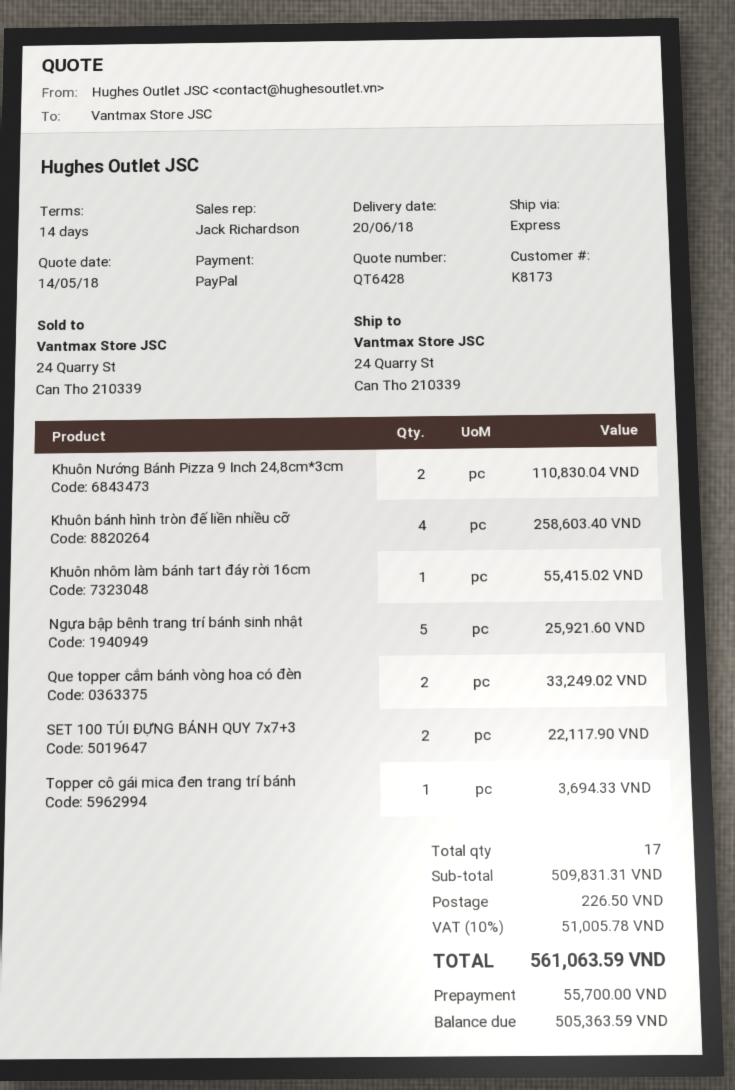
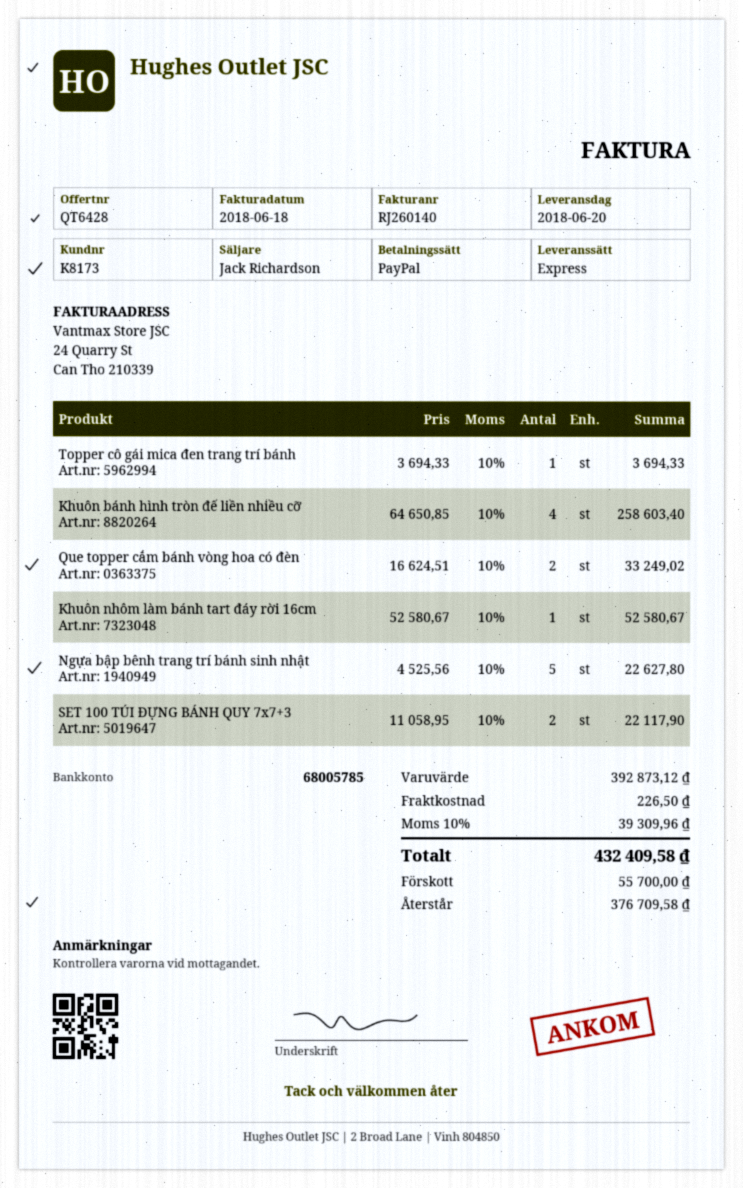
Khuôn Nướng Bánh Pizza 9 Inch 24,8cm*3cm: 2 for 110830.04 -> none
Khuôn nhôm làm bánh tart đáy rời 16cm: 1 for 55415.02 -> 1 for 52580.67
Ngựa bập bênh trang trí bánh sinh nhật: 5 for 25921.60 -> 5 for 22627.80
subtotal: 509831.31 -> 392873.12
tax: 10% = 51005.78 -> 10% = 39309.96
total: 561063.59 -> 432409.58
balance: 505363.59 -> 376709.58

